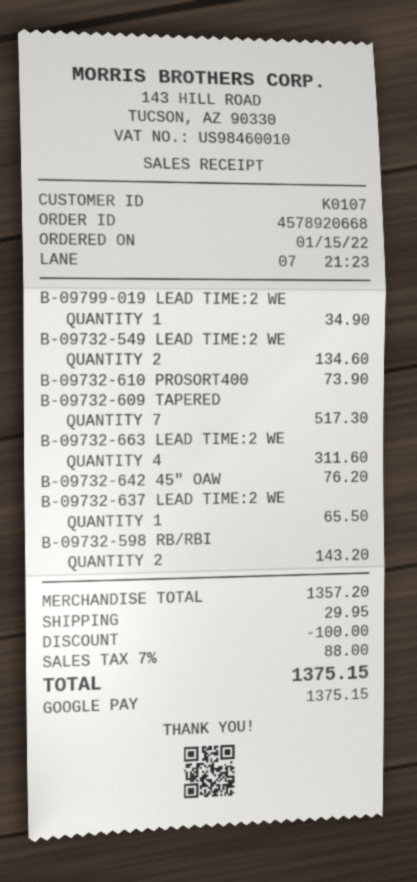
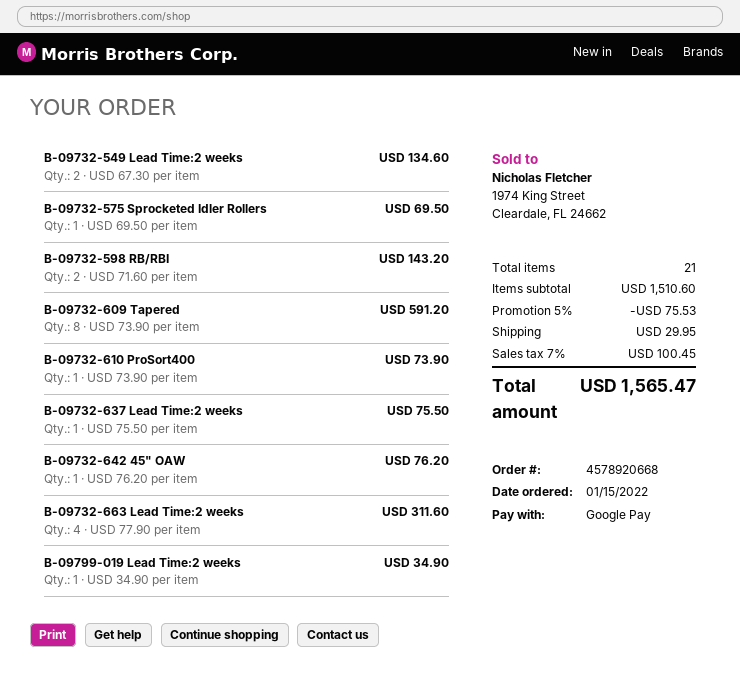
B-09732-609 TAPERED: 7 for 517.30 -> 8 for 591.20
B-09732-637 LEAD TIME:2 WE: 1 for 65.50 -> 1 for 75.50
B-09732-575 Sprocketed Idler Rollers: none -> 1 for 69.50
subtotal: 1357.20 -> 1510.60
discount: 100.00 -> 75.53
tax: 7% = 88.00 -> 7% = 100.45
total: 1375.15 -> 1565.47

